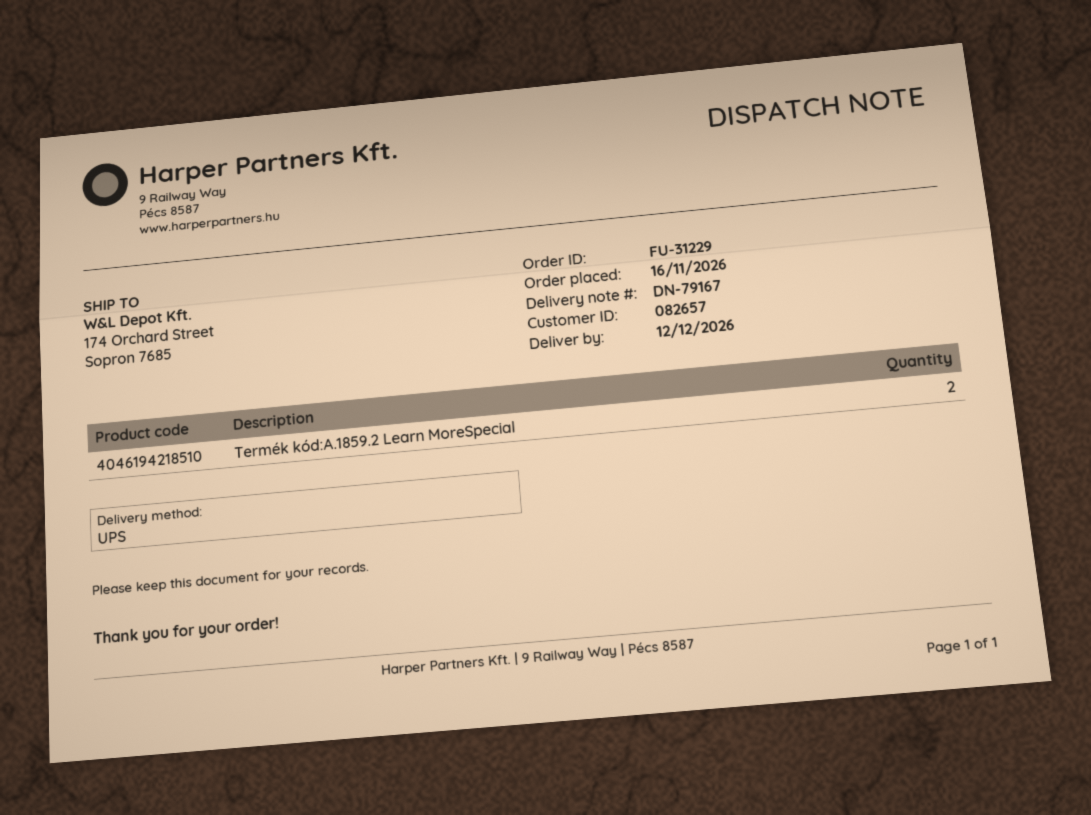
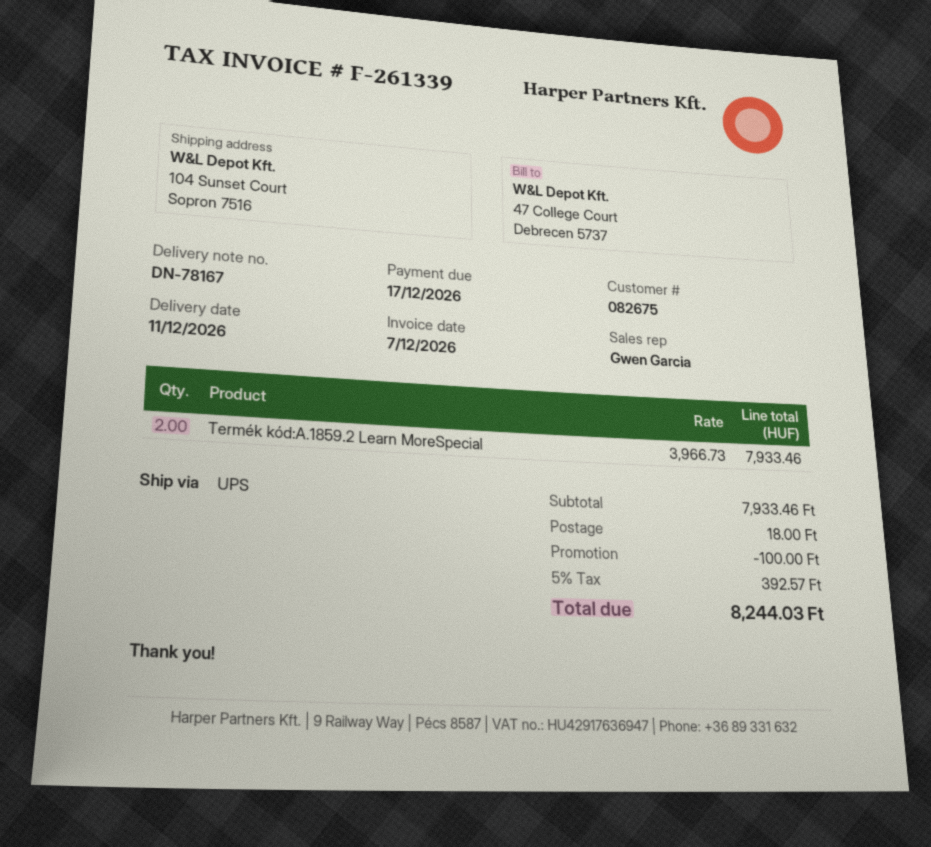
delivery note number: DN-79167 -> DN-78167
delivery date: 2026-12-12 -> 2026-12-11
customer number: 082657 -> 082675
ship to: 174 Orchard Street, Sopron 7685 -> 104 Sunset Court, Sopron 7516

